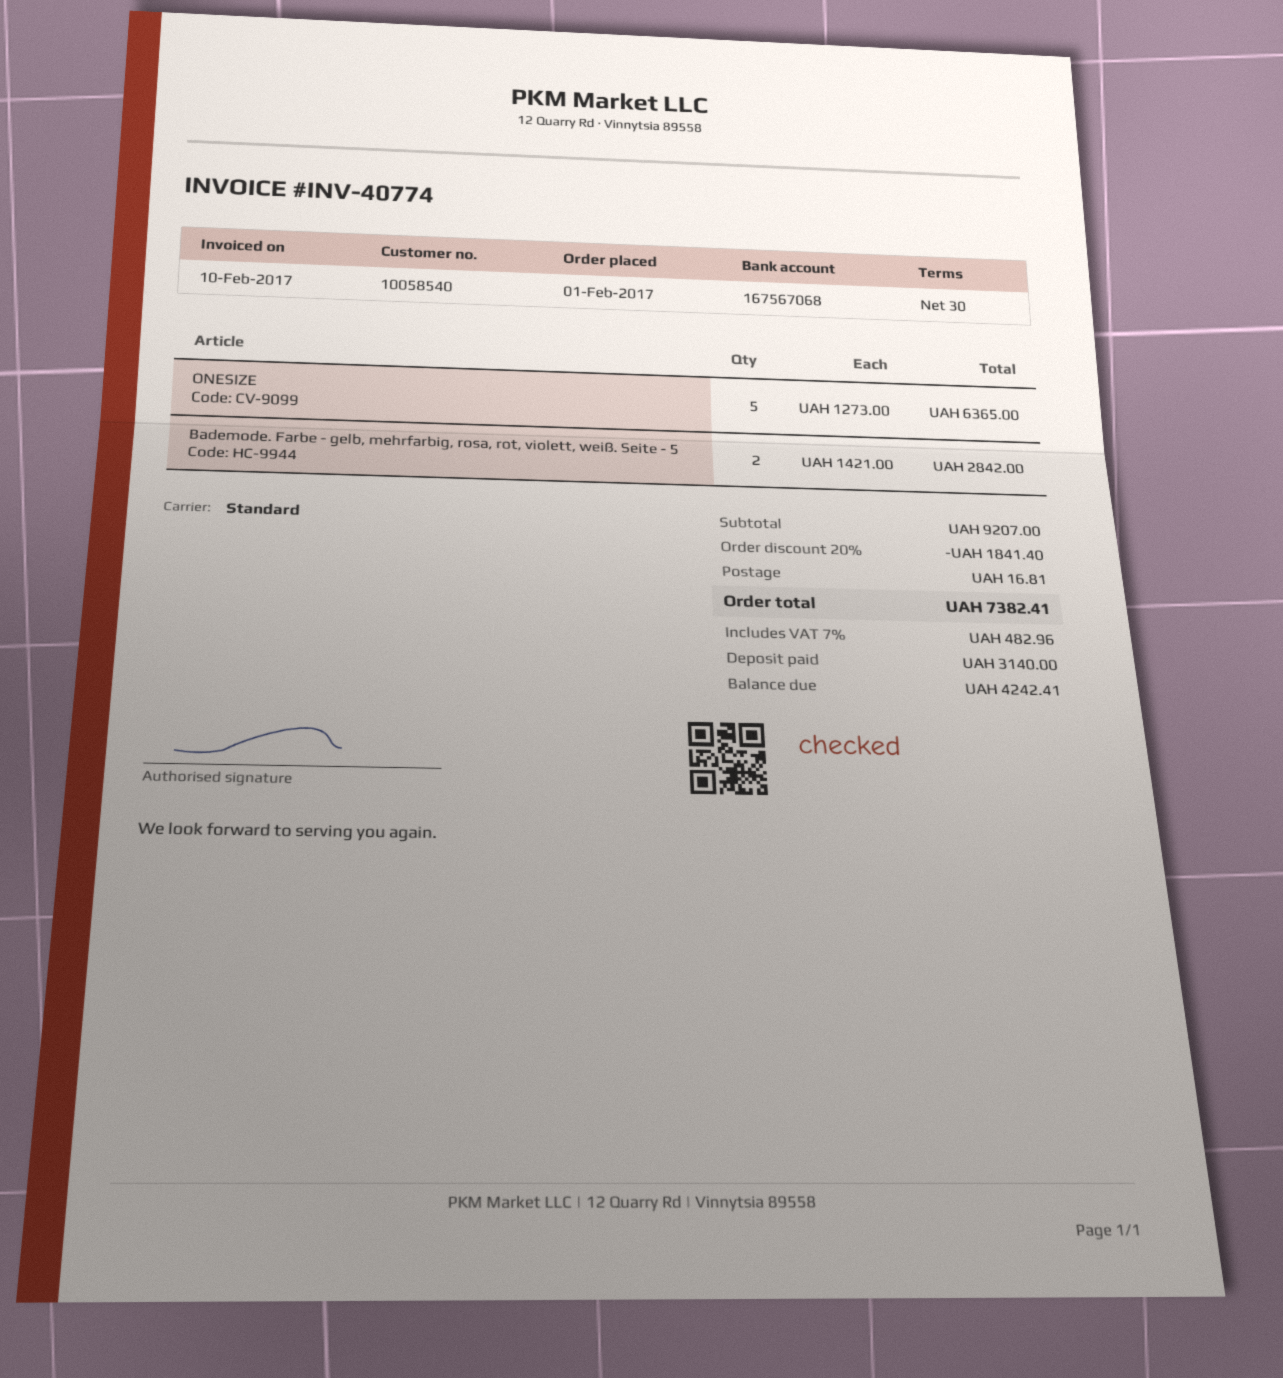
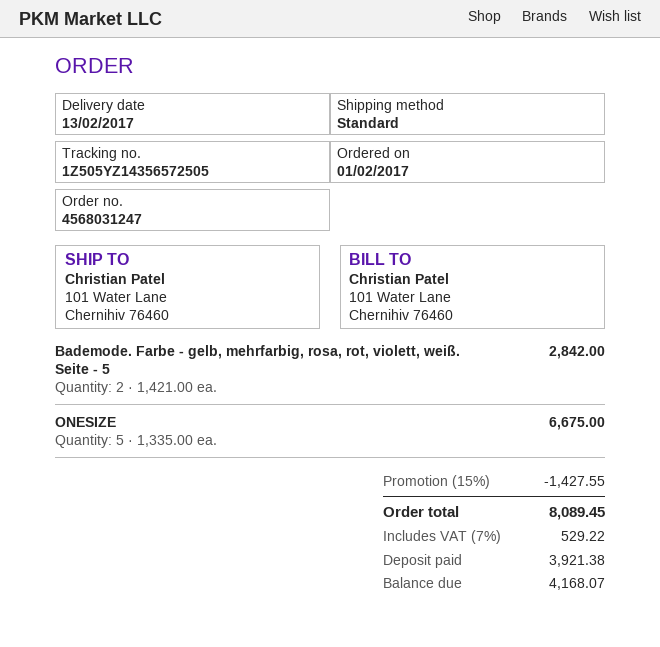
ONESIZE: 5 x 1273.00 = 6365.00 -> 5 x 1335.00 = 6675.00
discount: 20% = 1841.40 -> 15% = 1427.55
shipping: 16.81 -> none
tax: 7% = 482.96 -> 7% = 529.22
total: 7382.41 -> 8089.45
deposit: 3140.00 -> 3921.38
balance: 4242.41 -> 4168.07

